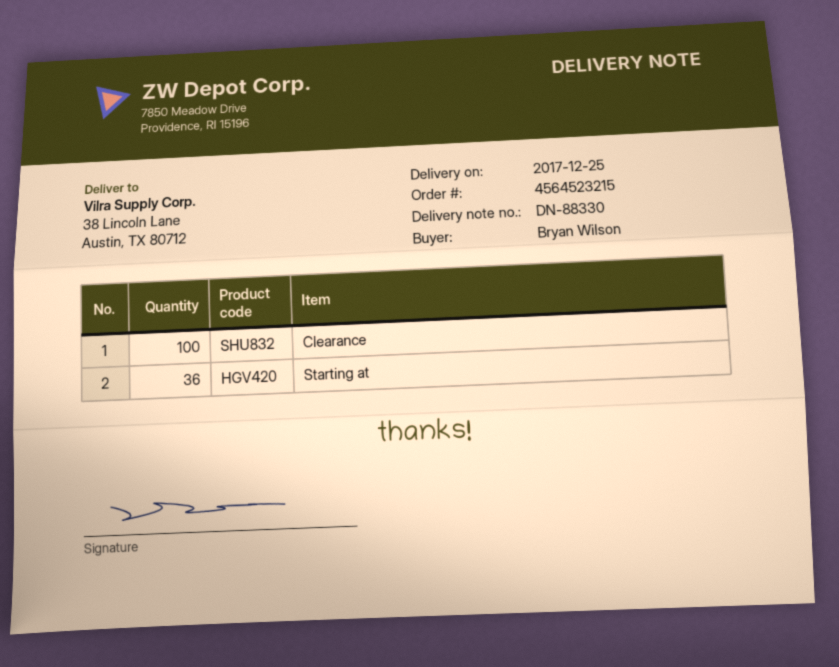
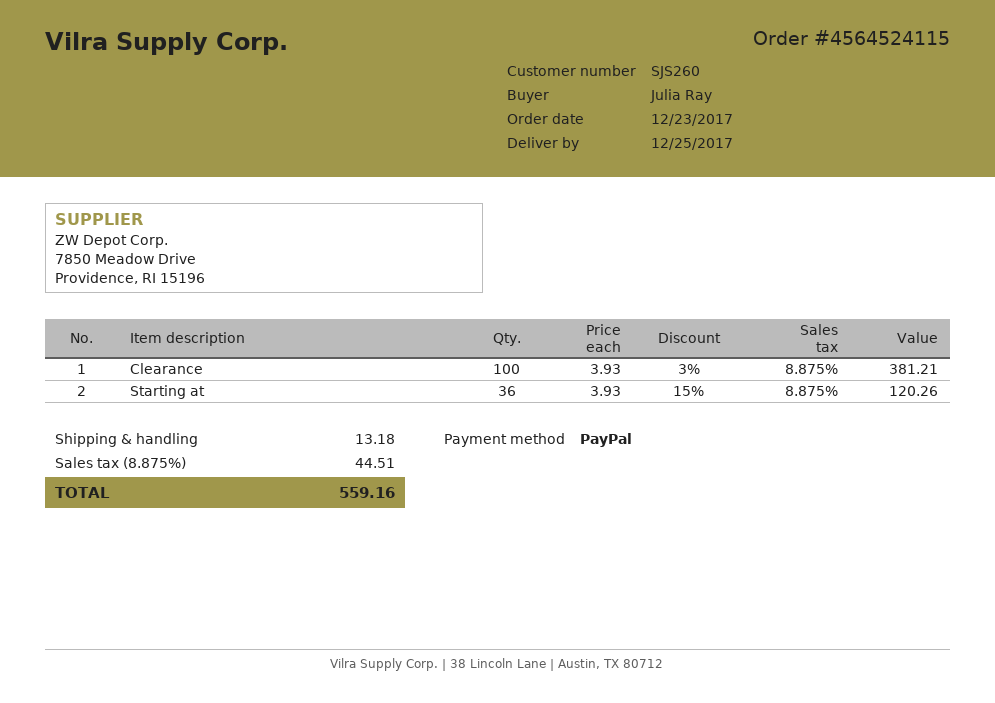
order number: 4564523215 -> 4564524115
ordered by: Bryan Wilson -> Julia Ray

